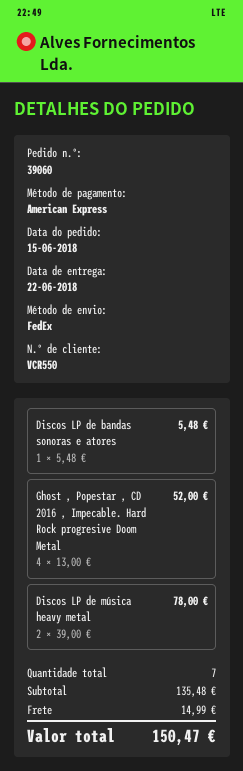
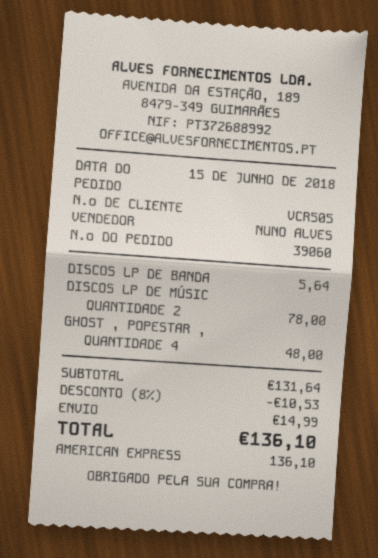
customer number: VCR550 -> VCR505
Discos LP de bandas sonoras e atores: 1 for 5.48 -> 1 for 5.64
Ghost , Popestar , CD 2016 , Impecable. Hard Rock progresive Doom Metal: 4 for 52.00 -> 4 for 48.00
subtotal: 135.48 -> 131.64
discount: none -> 8% = 10.53
total: 150.47 -> 136.10

